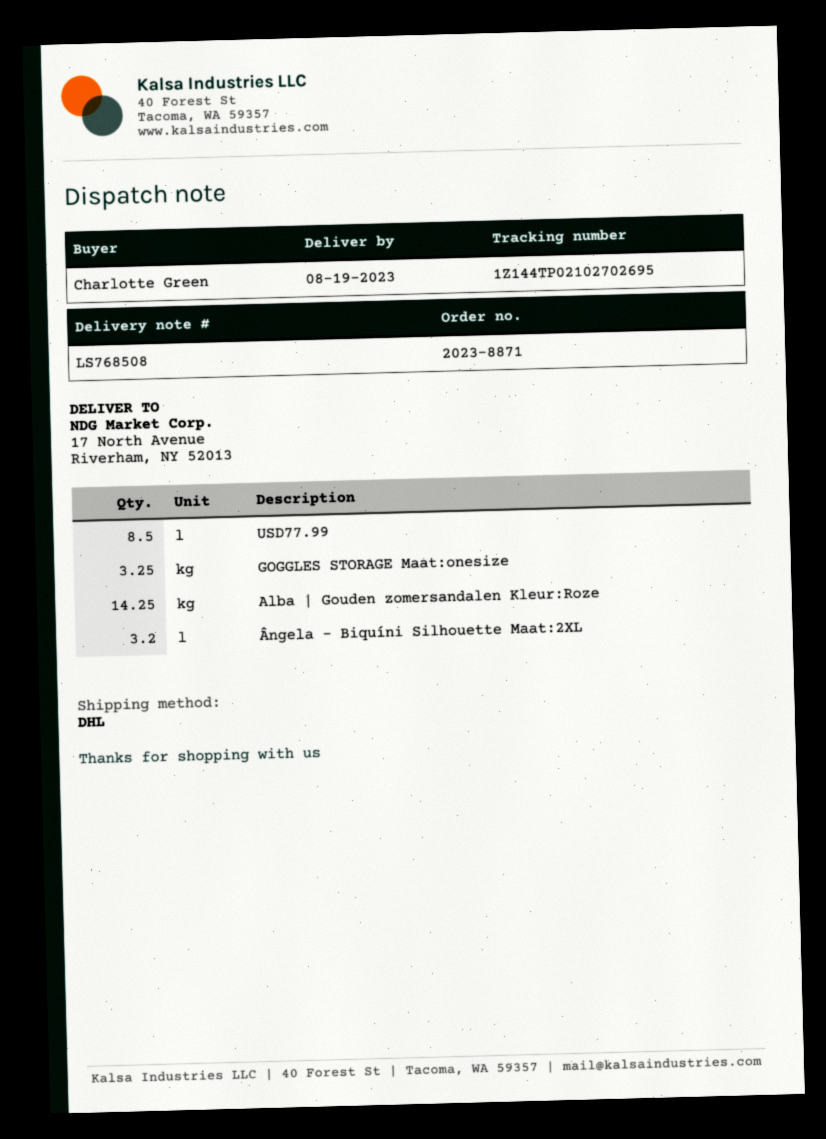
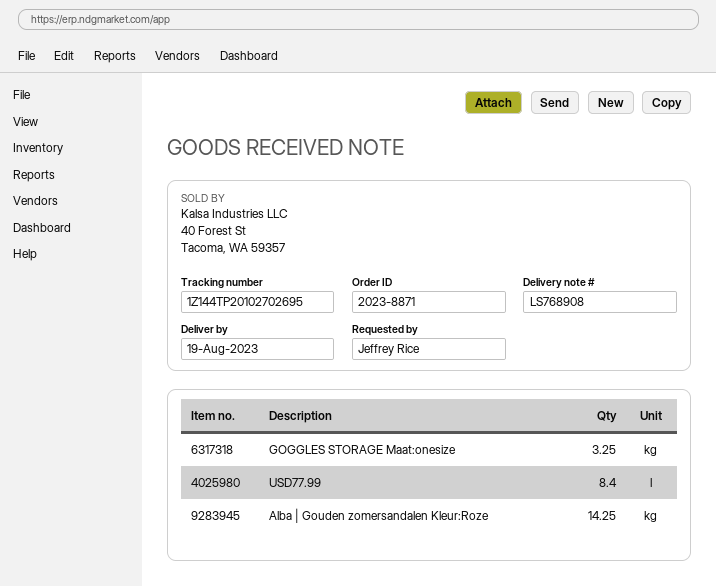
delivery note number: LS768508 -> LS768908
ordered by: Charlotte Green -> Jeffrey Rice
tracking number: 1Z144TP02102702695 -> 1Z144TP20102702695
USD77.99: 8.5 -> 8.4
Ângela - Biquíni Silhouette Maat:2XL: 3.2 -> none

